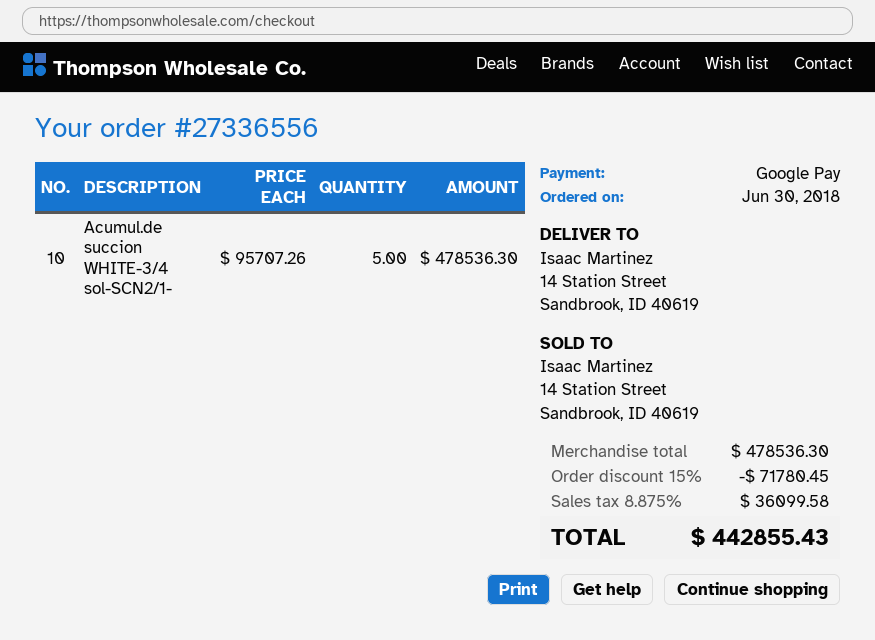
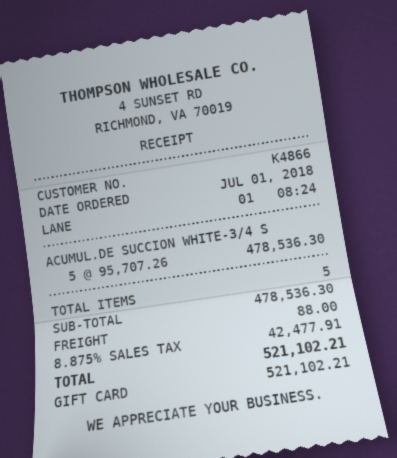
order date: 2018-06-30 -> 2018-07-01
payment method: Google Pay -> gift card
discount: 15% = 71780.45 -> none
shipping: none -> 88.00
tax: 8.875% = 36099.58 -> 8.875% = 42477.91
total: 442855.43 -> 521102.21

